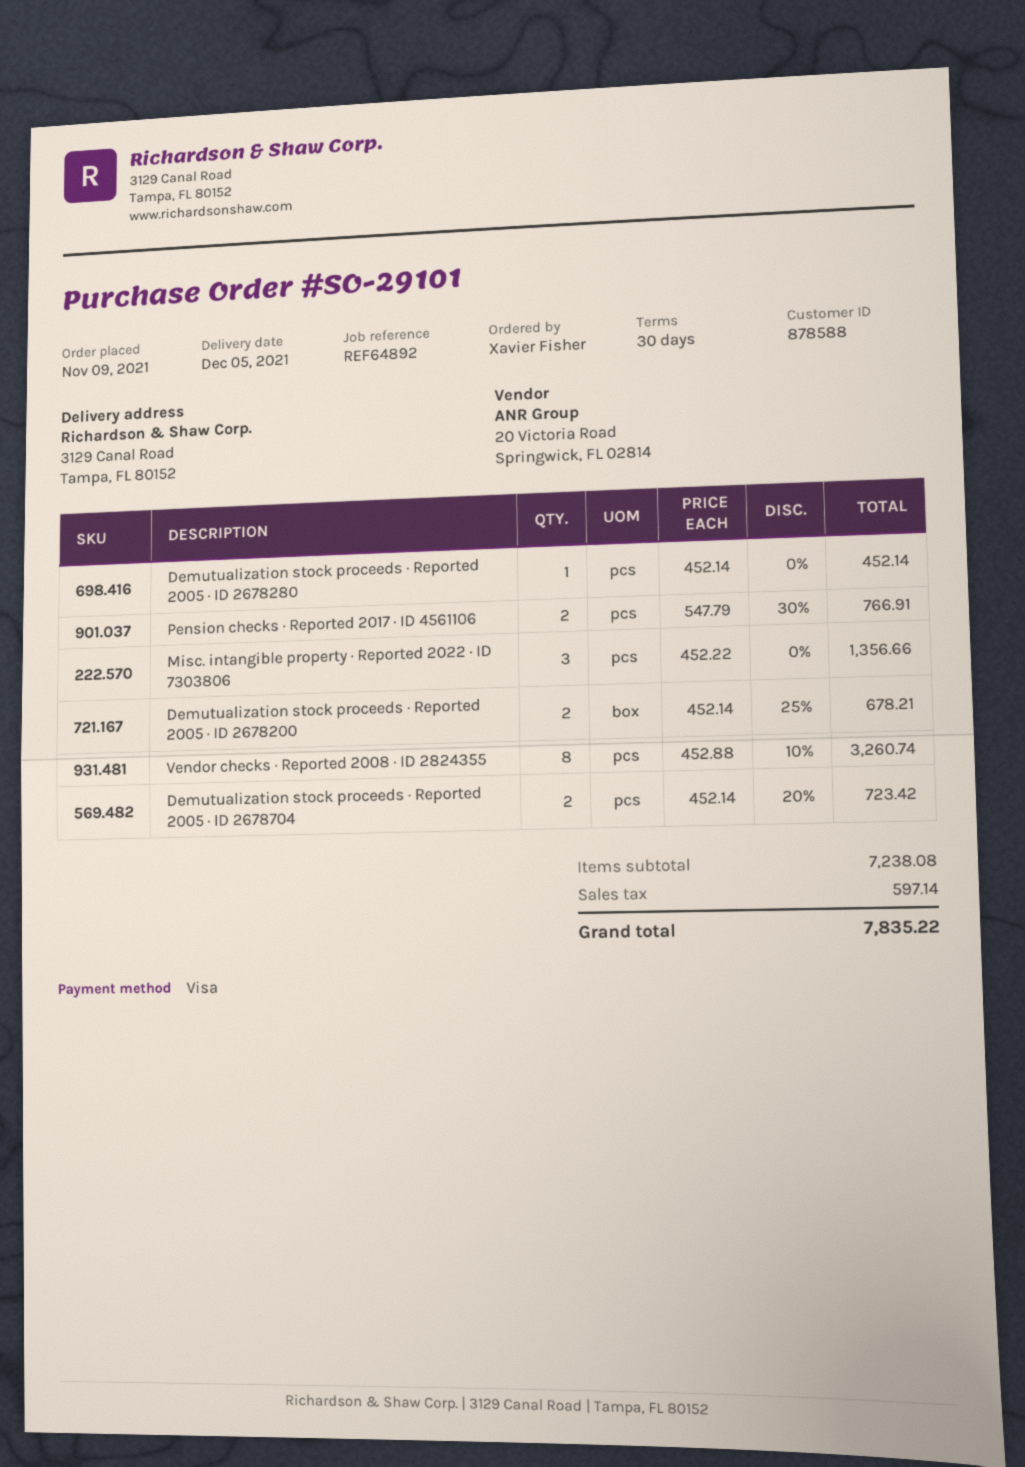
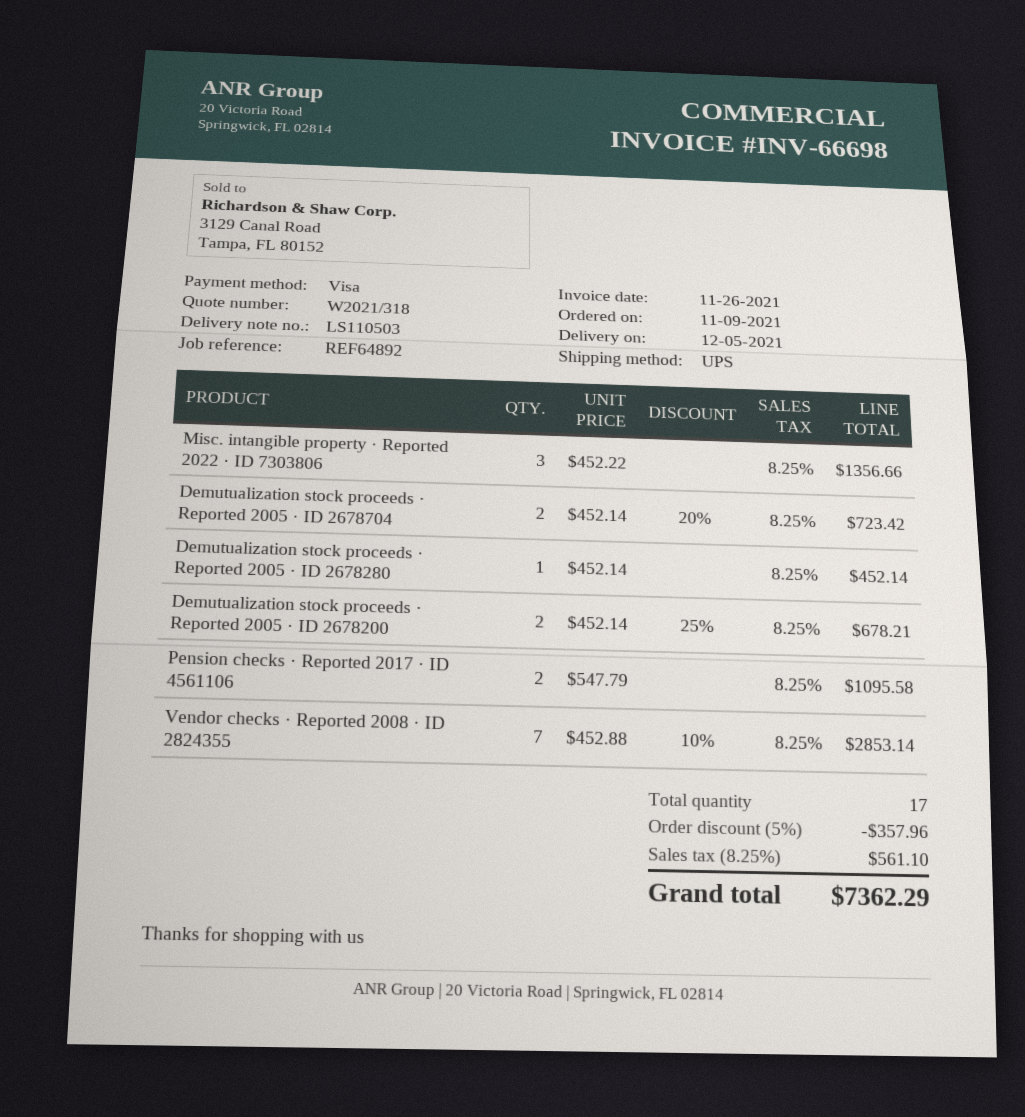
Pension checks · Reported 2017 · ID 4561106: 2 x 547.79 - 30% = 766.91 -> 2 x 547.79 = 1095.58
Vendor checks · Reported 2008 · ID 2824355: 8 x 452.88 - 10% = 3260.74 -> 7 x 452.88 - 10% = 2853.14
discount: none -> 5% = 357.96
tax: 597.14 -> 561.10
total: 7835.22 -> 7362.29

